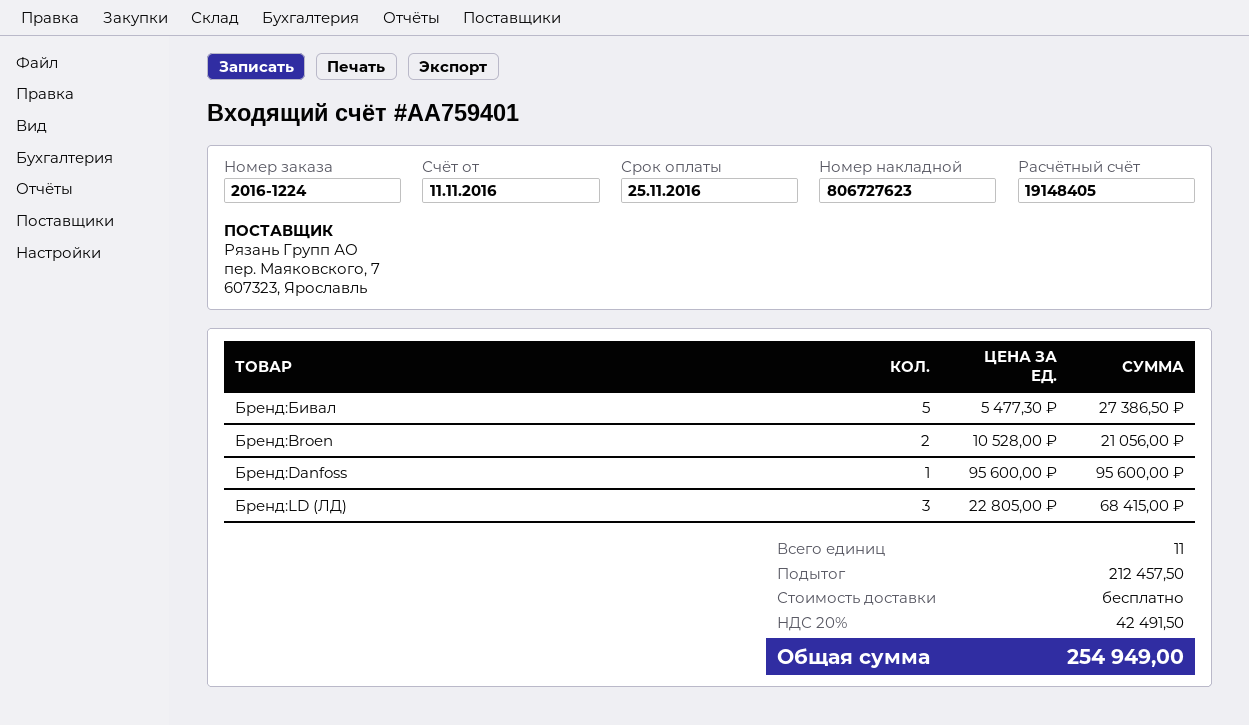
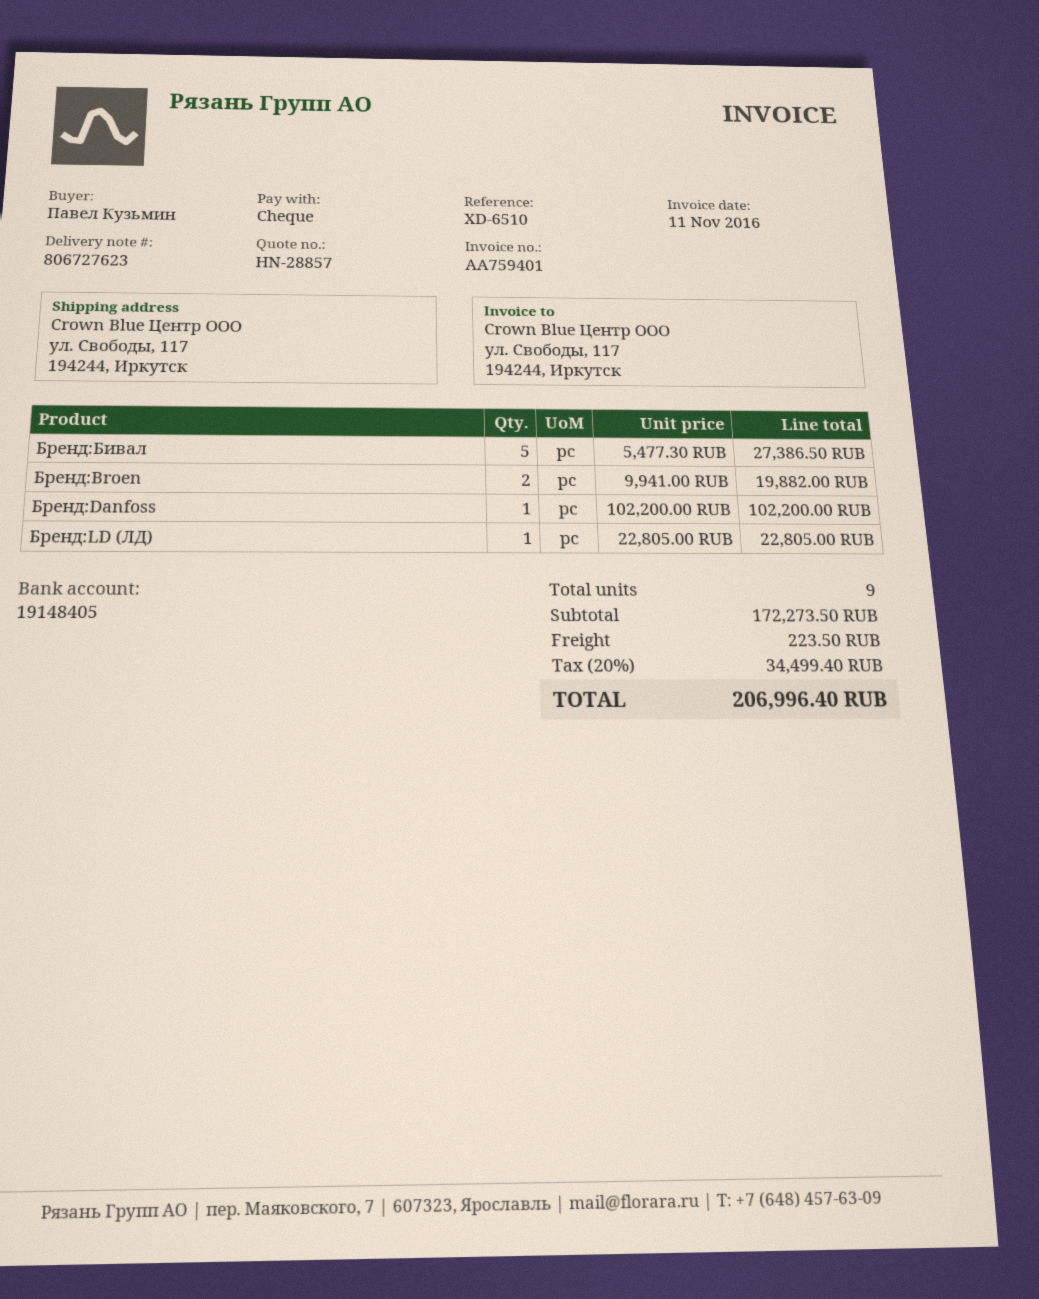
Бренд:Broen: 2 x 10528.00 = 21056.00 -> 2 x 9941.00 = 19882.00
Бренд:Danfoss: 1 x 95600.00 = 95600.00 -> 1 x 102200.00 = 102200.00
Бренд:LD (ЛД): 3 x 22805.00 = 68415.00 -> 1 x 22805.00 = 22805.00
total quantity: 11 -> 9
subtotal: 212457.50 -> 172273.50
shipping: 0.00 -> 223.50
tax: 20% = 42491.50 -> 20% = 34499.40
total: 254949.00 -> 206996.40

